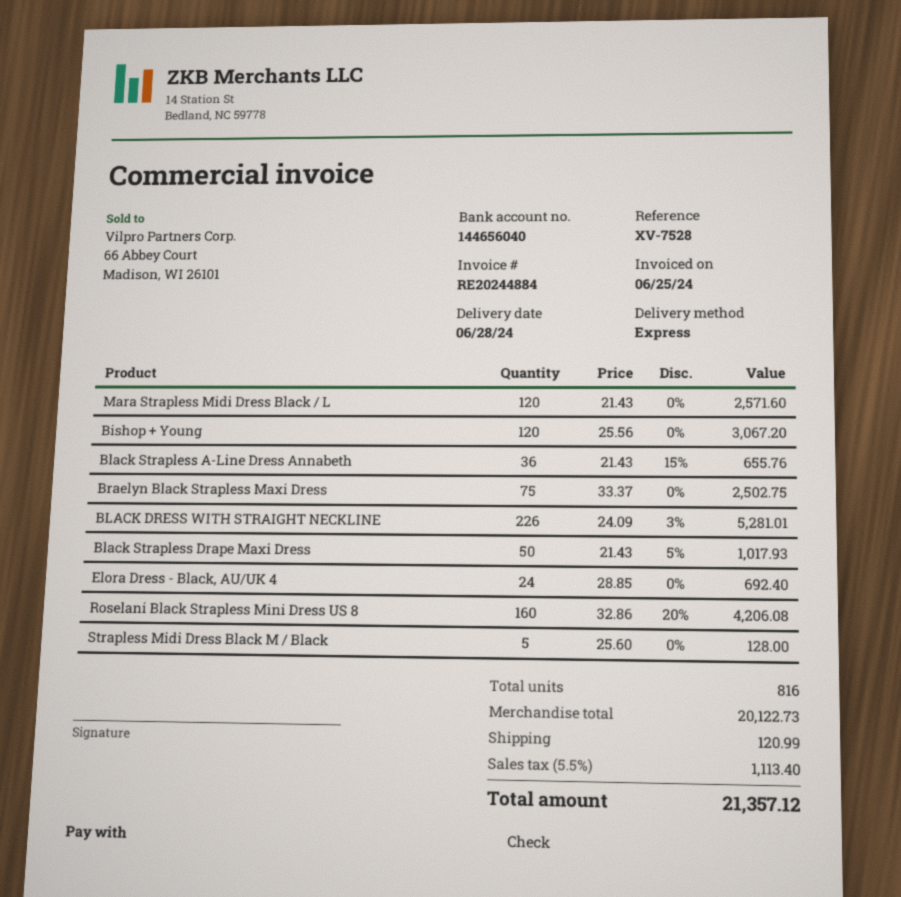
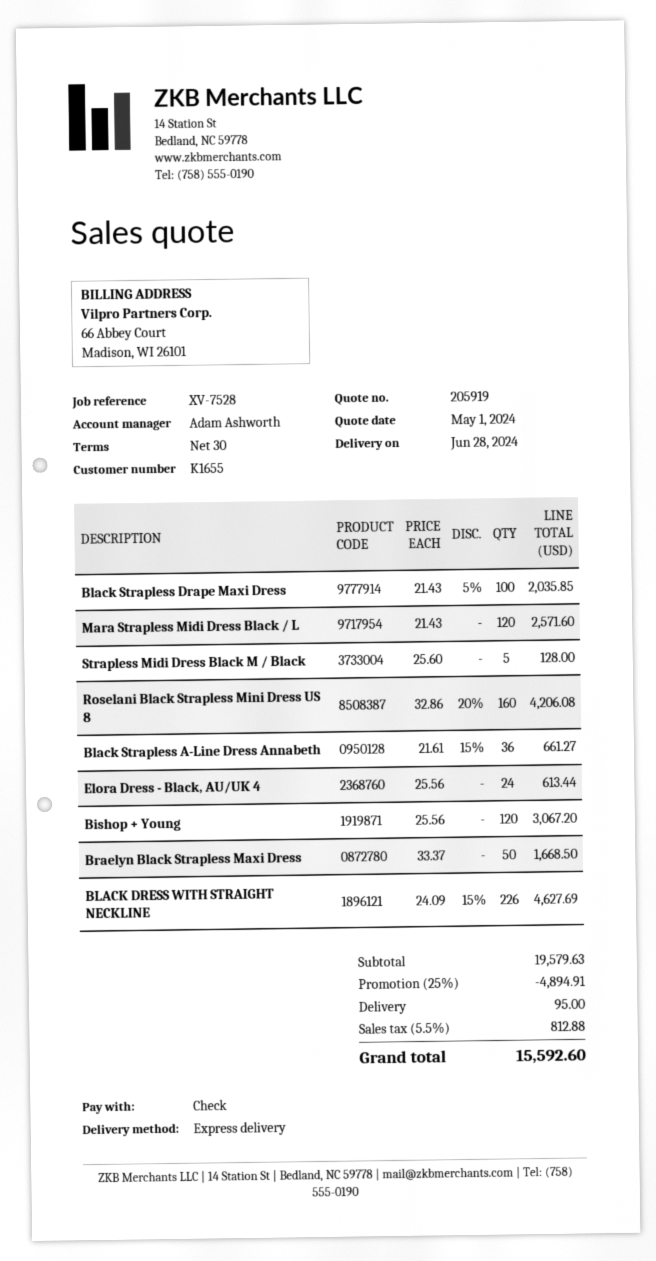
Black Strapless A-Line Dress Annabeth: 36 x 21.43 - 15% = 655.76 -> 36 x 21.61 - 15% = 661.27
Braelyn Black Strapless Maxi Dress: 75 x 33.37 = 2502.75 -> 50 x 33.37 = 1668.50
BLACK DRESS WITH STRAIGHT NECKLINE: 226 x 24.09 - 3% = 5281.01 -> 226 x 24.09 - 15% = 4627.69
Black Strapless Drape Maxi Dress: 50 x 21.43 - 5% = 1017.93 -> 100 x 21.43 - 5% = 2035.85
Elora Dress - Black, AU/UK 4: 24 x 28.85 = 692.40 -> 24 x 25.56 = 613.44
subtotal: 20122.73 -> 19579.63
discount: none -> 25% = 4894.91
shipping: 120.99 -> 95.00
tax: 5.5% = 1113.40 -> 5.5% = 812.88
total: 21357.12 -> 15592.60

